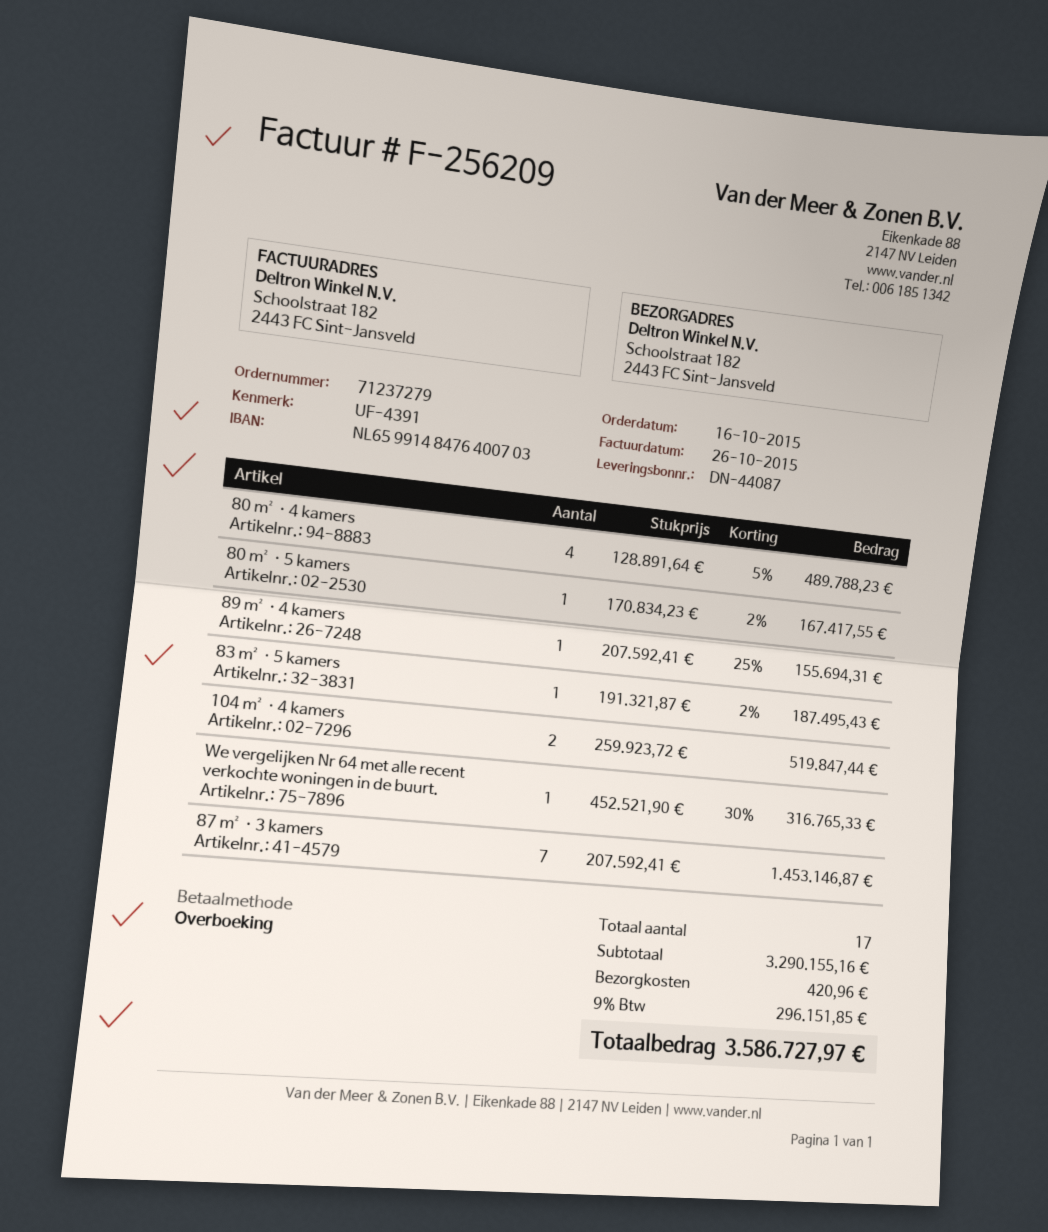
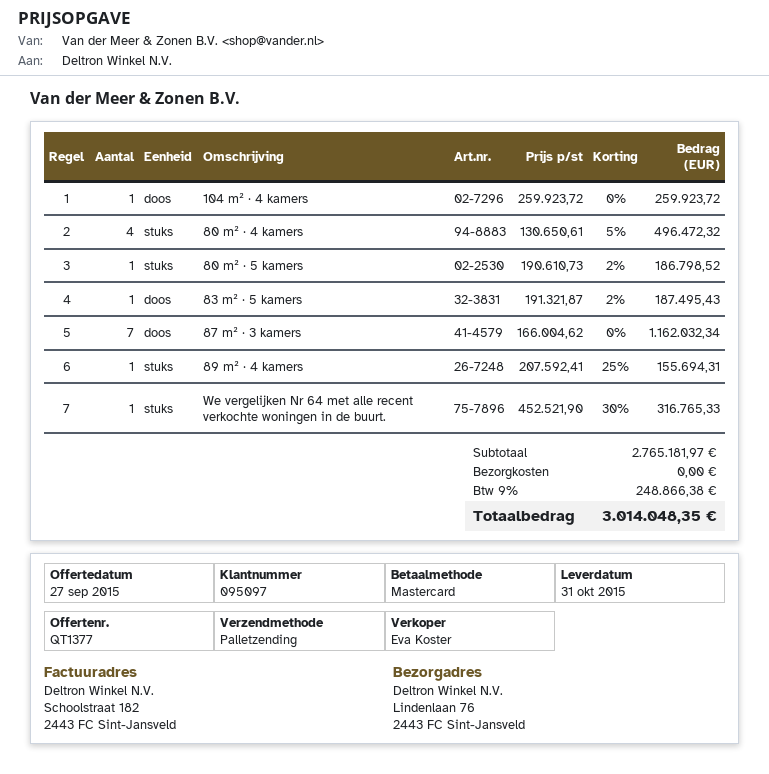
payment method: bank transfer -> Mastercard
ship to: Schoolstraat 182, 2443 FC Sint-Jansveld -> Lindenlaan 76, 2443 FC Sint-Jansveld
80 m² · 4 kamers: 4 x 128891.64 - 5% = 489788.23 -> 4 x 130650.61 - 5% = 496472.32
80 m² · 5 kamers: 1 x 170834.23 - 2% = 167417.55 -> 1 x 190610.73 - 2% = 186798.52
104 m² · 4 kamers: 2 x 259923.72 = 519847.44 -> 1 x 259923.72 = 259923.72
87 m² · 3 kamers: 7 x 207592.41 = 1453146.87 -> 7 x 166004.62 = 1162032.34
subtotal: 3290155.16 -> 2765181.97
shipping: 420.96 -> 0.00
tax: 9% = 296151.85 -> 9% = 248866.38
total: 3586727.97 -> 3014048.35

